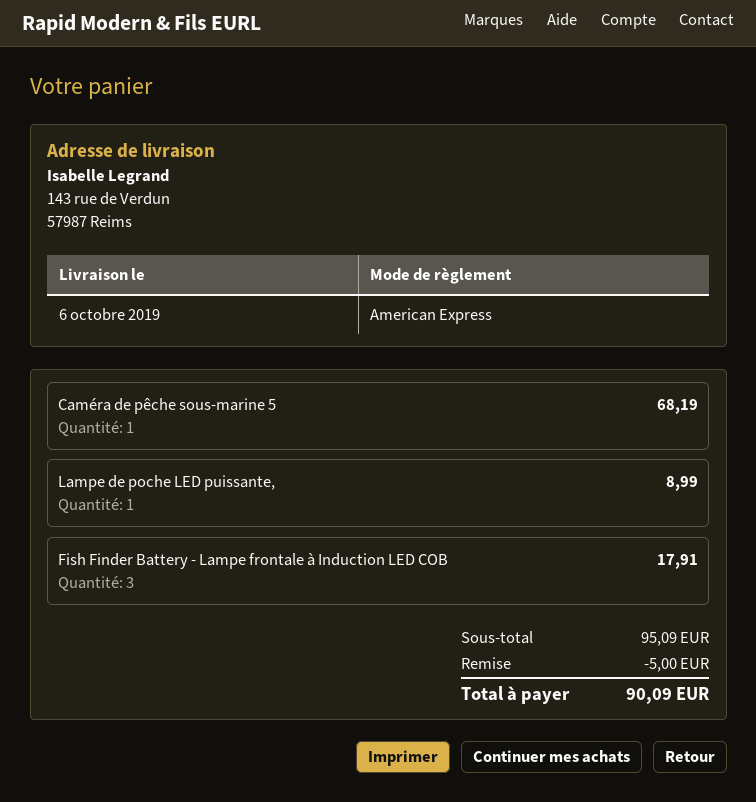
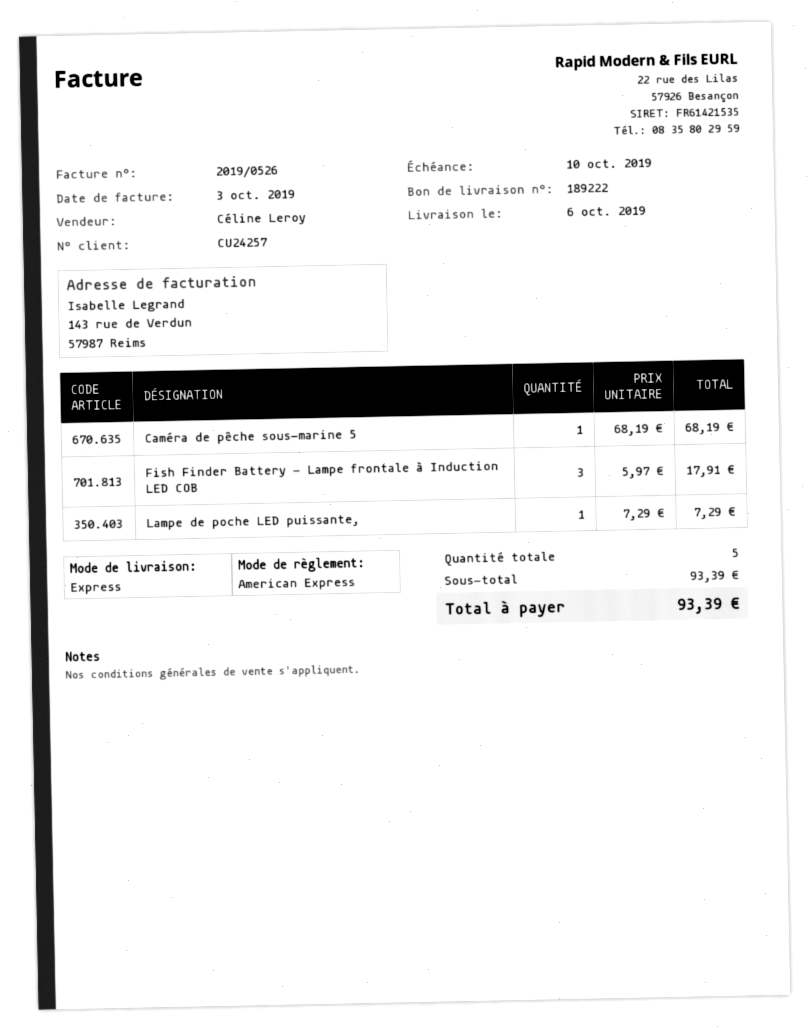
Lampe de poche LED puissante,: 1 for 8.99 -> 1 for 7.29
subtotal: 95.09 -> 93.39
discount: 5.00 -> none
total: 90.09 -> 93.39

